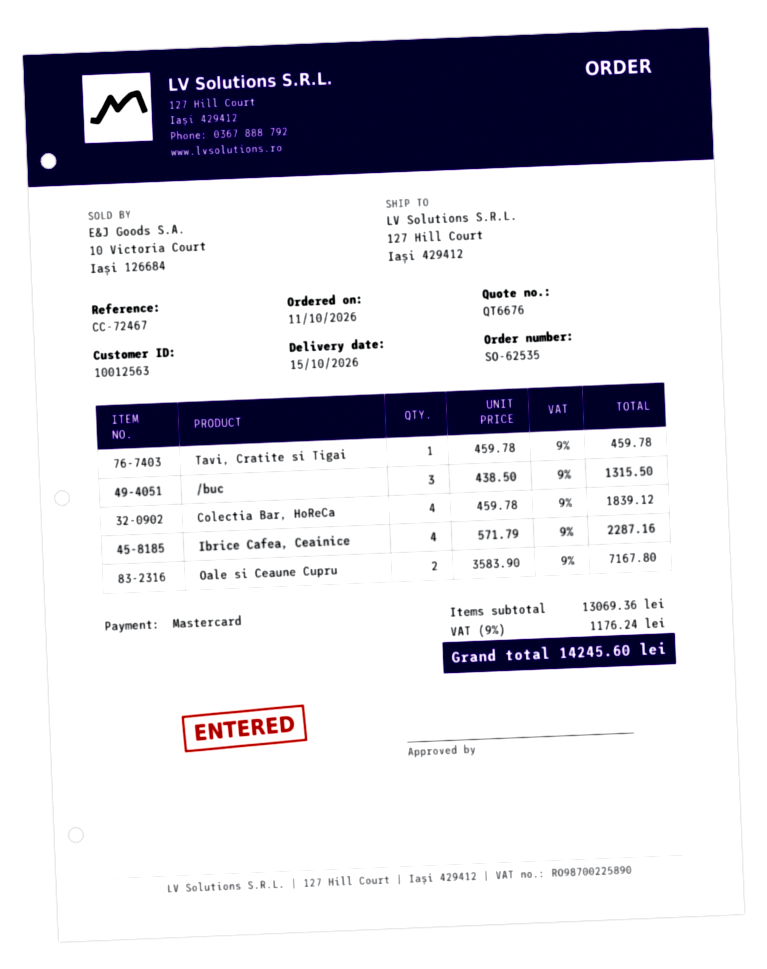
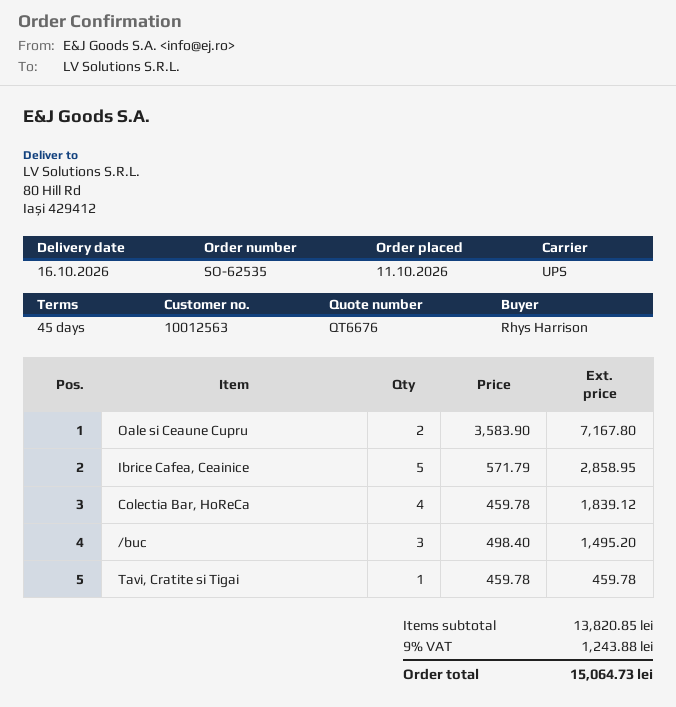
delivery date: 2026-10-15 -> 2026-10-16
ship to: 127 Hill Court, Iași 429412 -> 80 Hill Rd, Iași 429412
/buc: 3 x 438.50 = 1315.50 -> 3 x 498.40 = 1495.20
Ibrice Cafea, Ceainice: 4 x 571.79 = 2287.16 -> 5 x 571.79 = 2858.95
subtotal: 13069.36 -> 13820.85
tax: 9% = 1176.24 -> 9% = 1243.88
total: 14245.60 -> 15064.73

